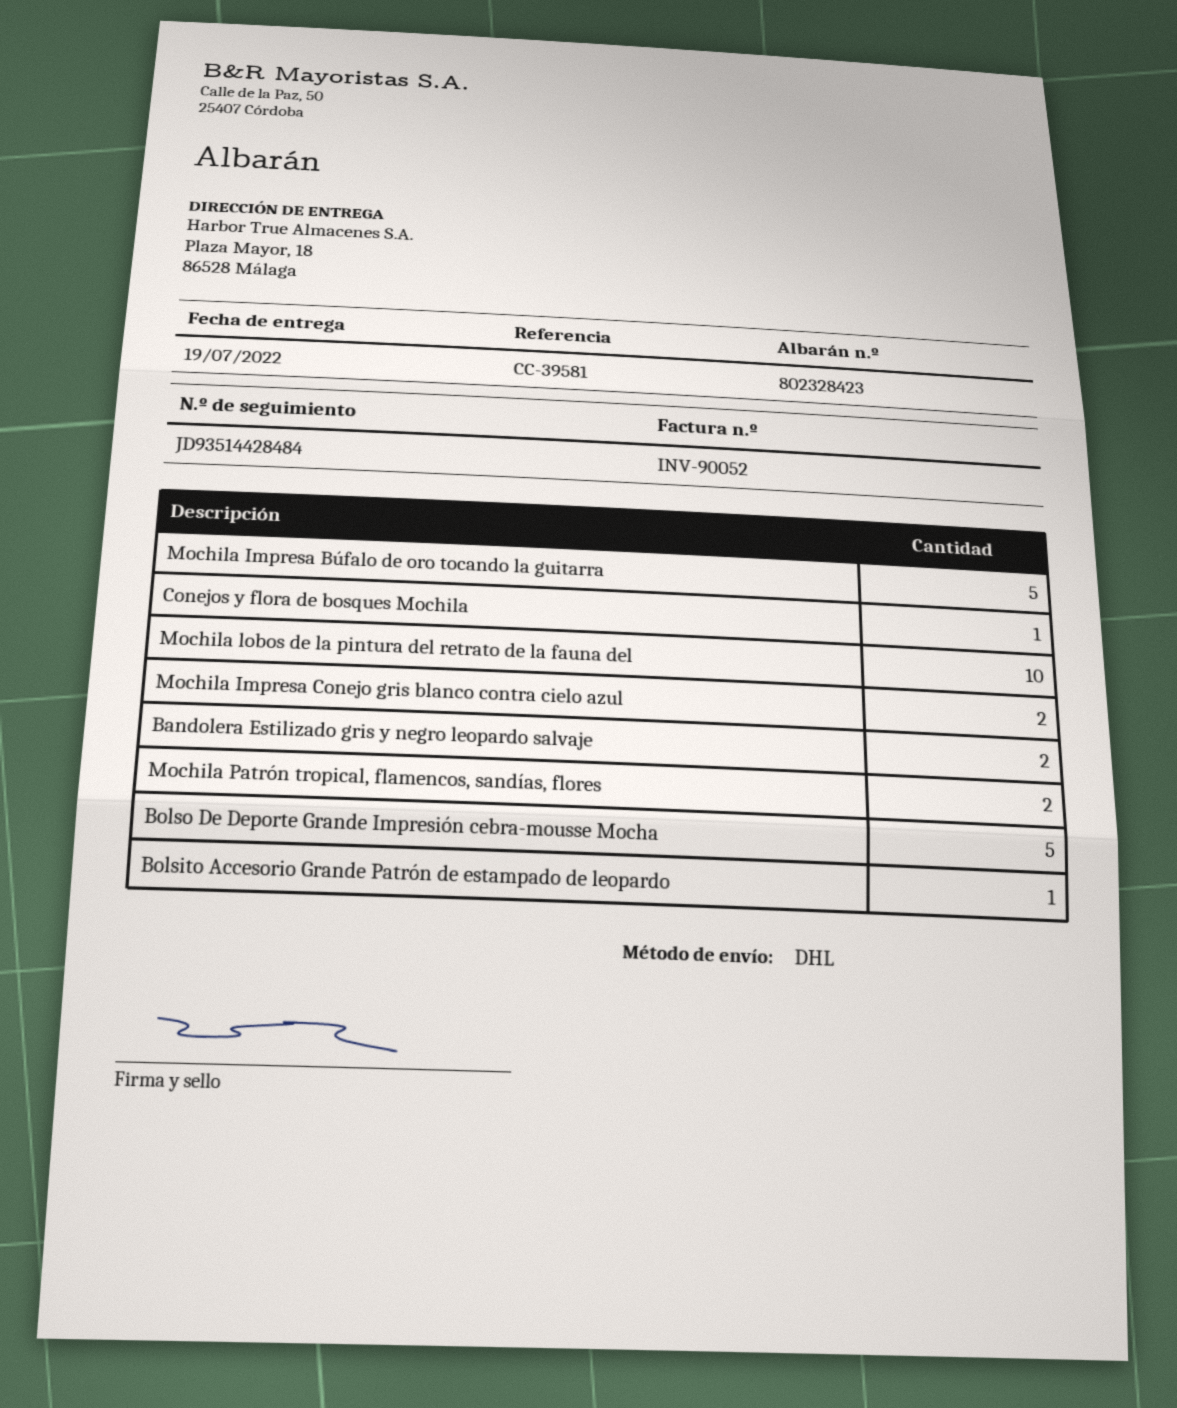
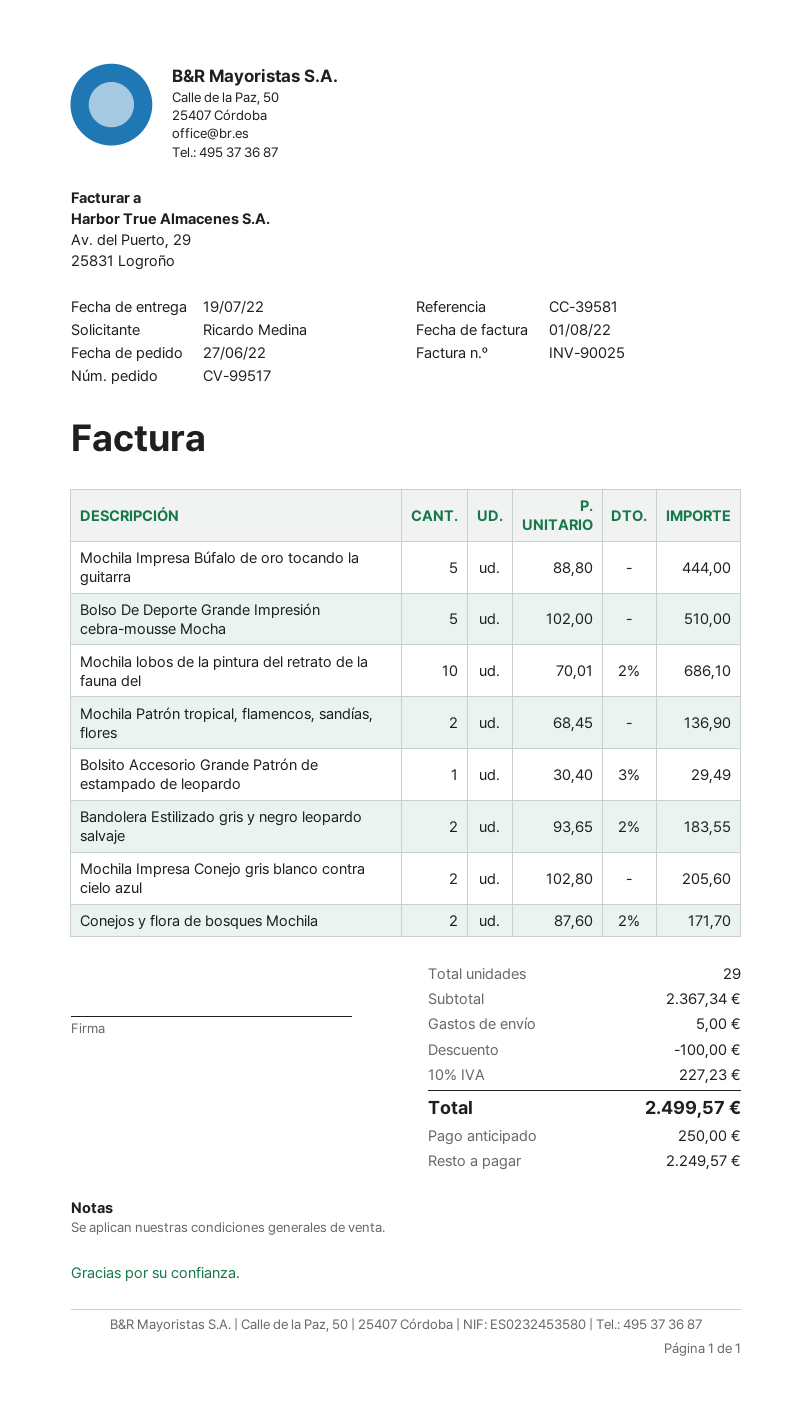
invoice number: INV-90052 -> INV-90025
Conejos y flora de bosques Mochila: 1 -> 2

